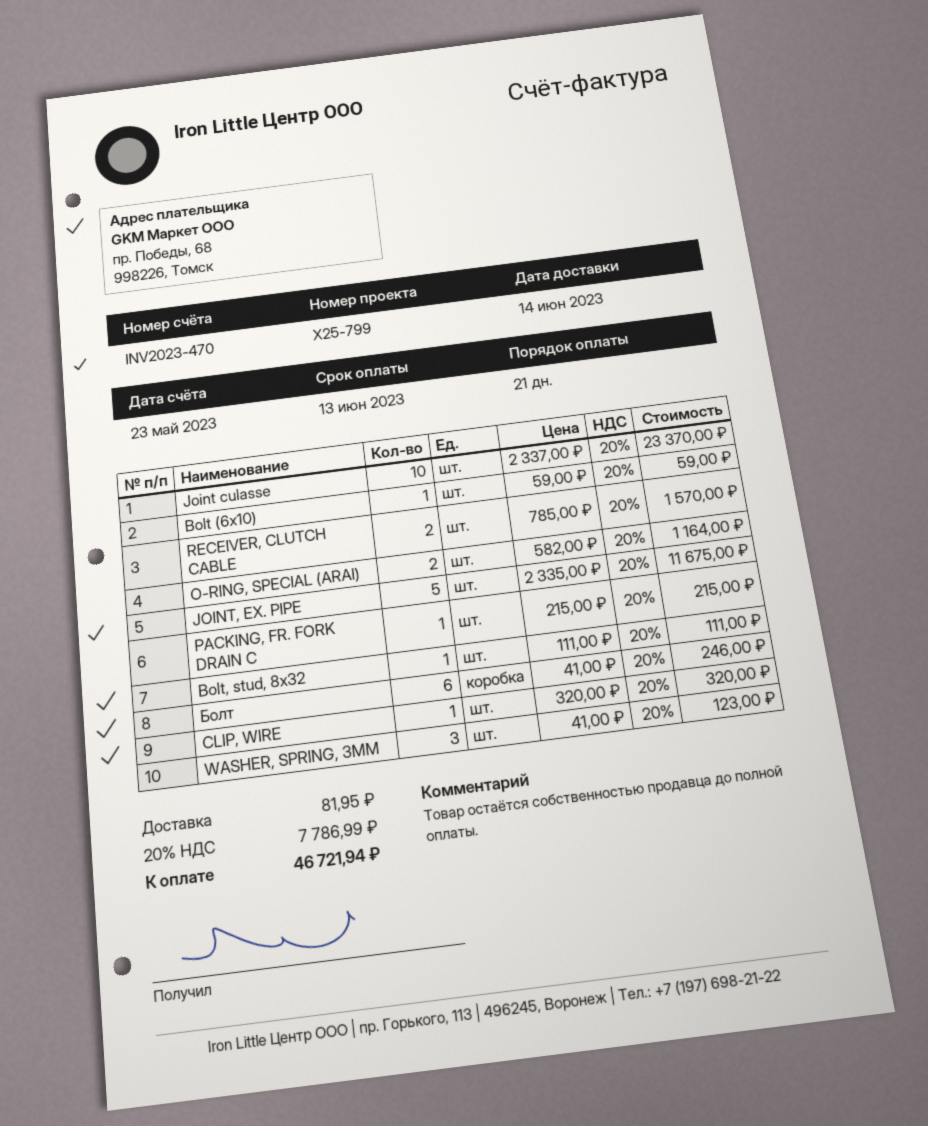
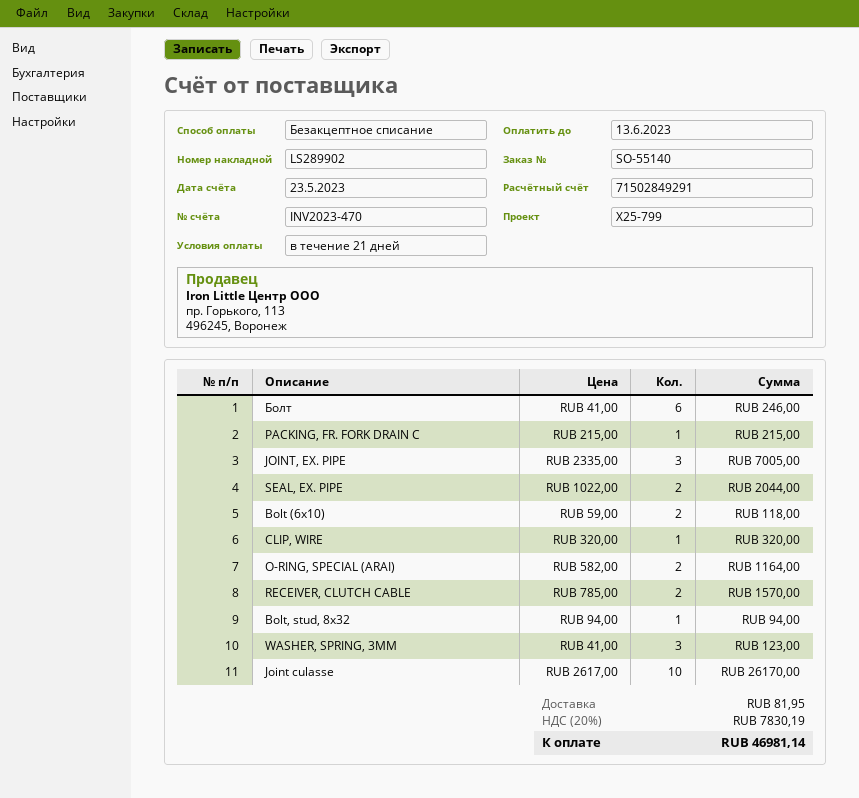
Joint culasse: 10 x 2337.00 = 23370.00 -> 10 x 2617.00 = 26170.00
Bolt (6x10): 1 x 59.00 = 59.00 -> 2 x 59.00 = 118.00
JOINT, EX. PIPE: 5 x 2335.00 = 11675.00 -> 3 x 2335.00 = 7005.00
Bolt, stud, 8x32: 1 x 111.00 = 111.00 -> 1 x 94.00 = 94.00
SEAL, EX. PIPE: none -> 2 x 1022.00 = 2044.00
tax: 20% = 7786.99 -> 20% = 7830.19
total: 46721.94 -> 46981.14

